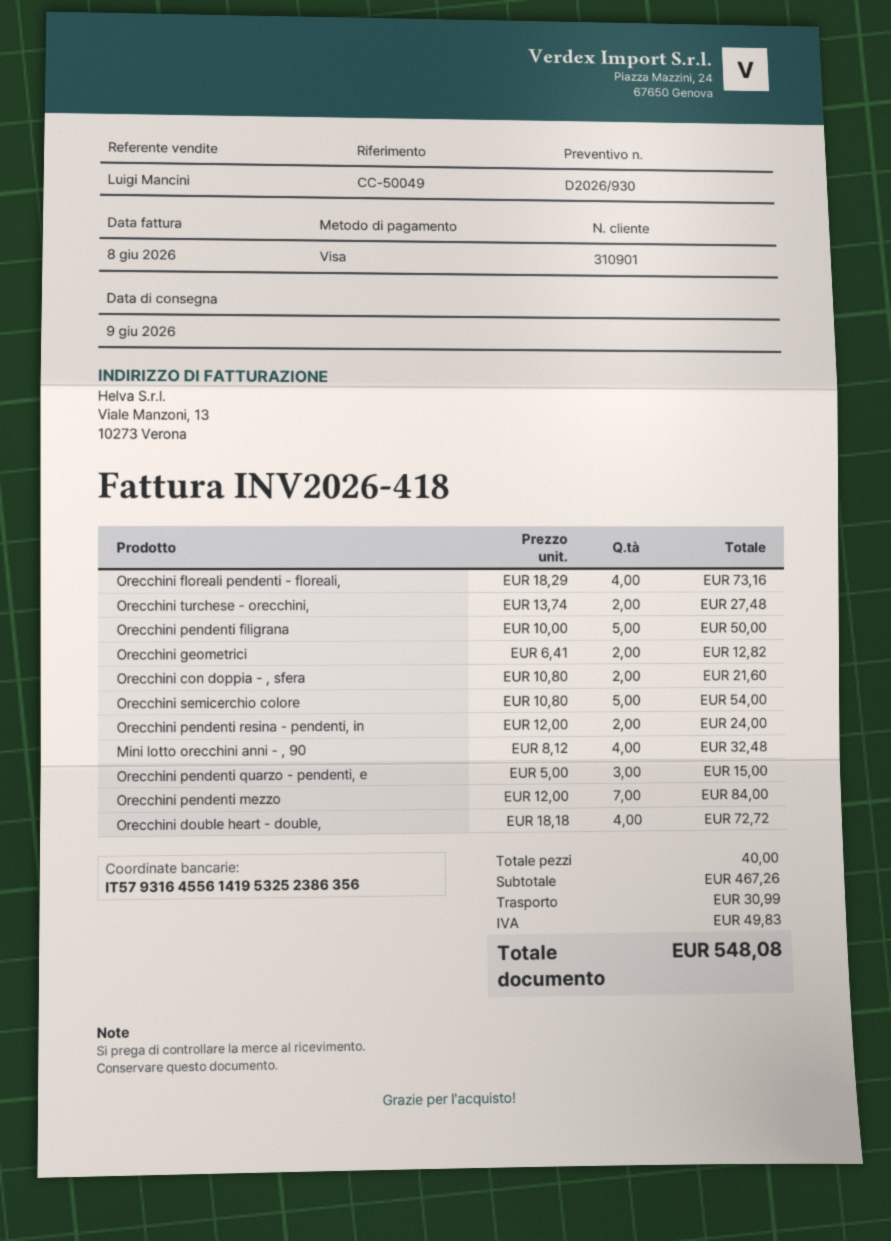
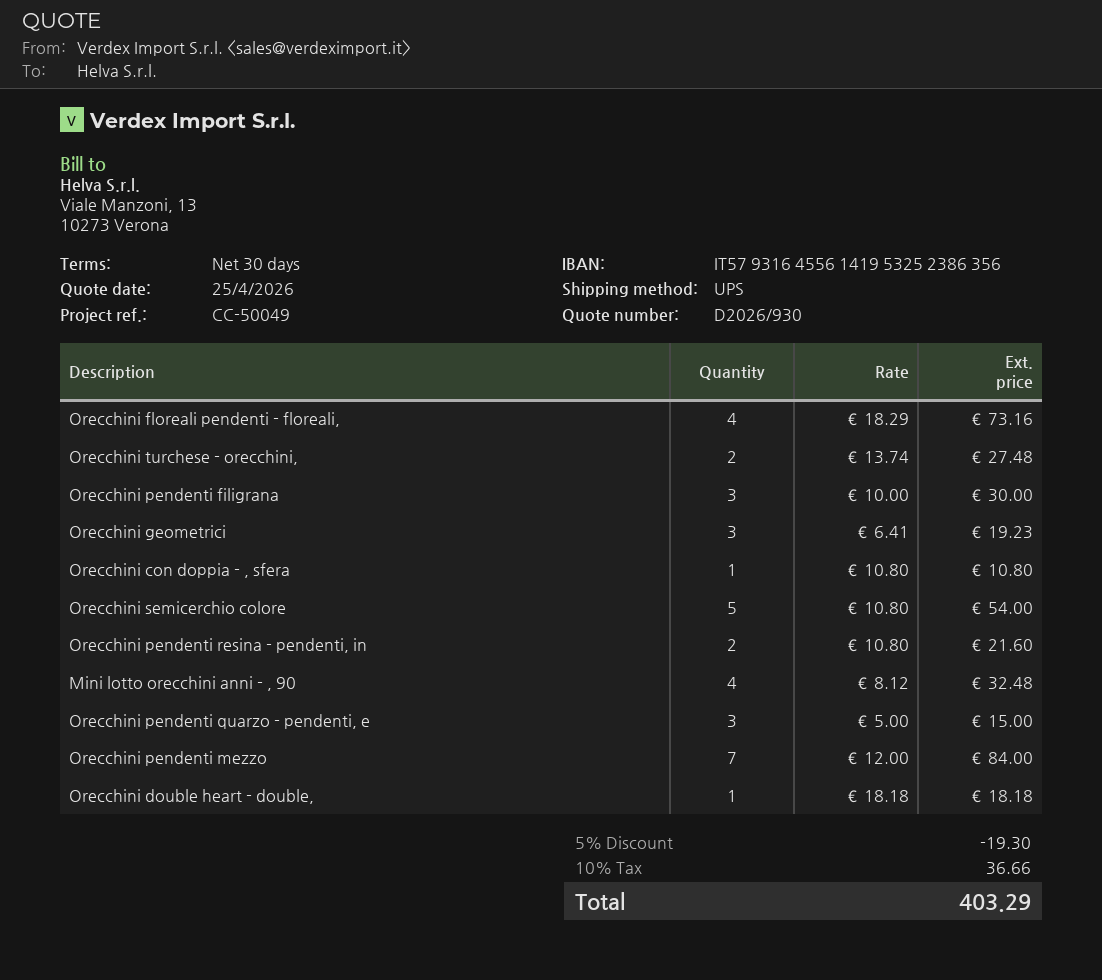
Orecchini pendenti filigrana: 5 x 10.00 = 50.00 -> 3 x 10.00 = 30.00
Orecchini geometrici: 2 x 6.41 = 12.82 -> 3 x 6.41 = 19.23
Orecchini con doppia - , sfera: 2 x 10.80 = 21.60 -> 1 x 10.80 = 10.80
Orecchini pendenti resina - pendenti, in: 2 x 12.00 = 24.00 -> 2 x 10.80 = 21.60
Orecchini double heart - double,: 4 x 18.18 = 72.72 -> 1 x 18.18 = 18.18
discount: none -> 5% = 19.30
shipping: 30.99 -> none
tax: 49.83 -> 36.66
total: 548.08 -> 403.29

